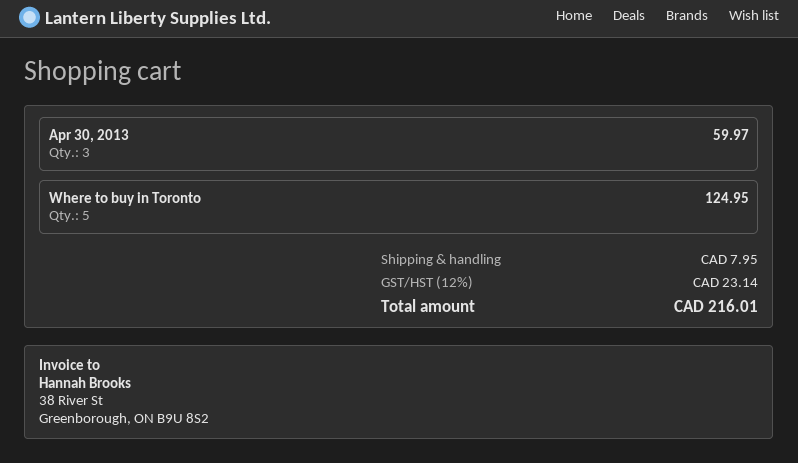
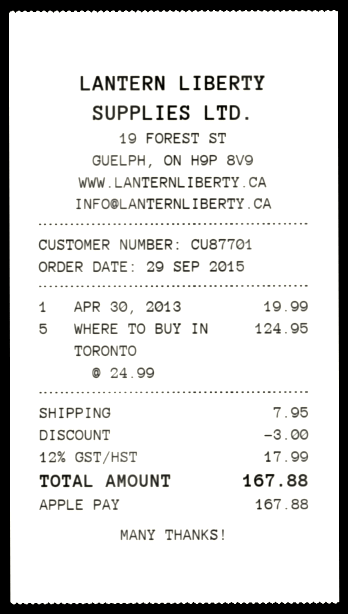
Apr 30, 2013: 3 for 59.97 -> 1 for 19.99
discount: none -> 3.00
tax: 12% = 23.14 -> 12% = 17.99
total: 216.01 -> 167.88

